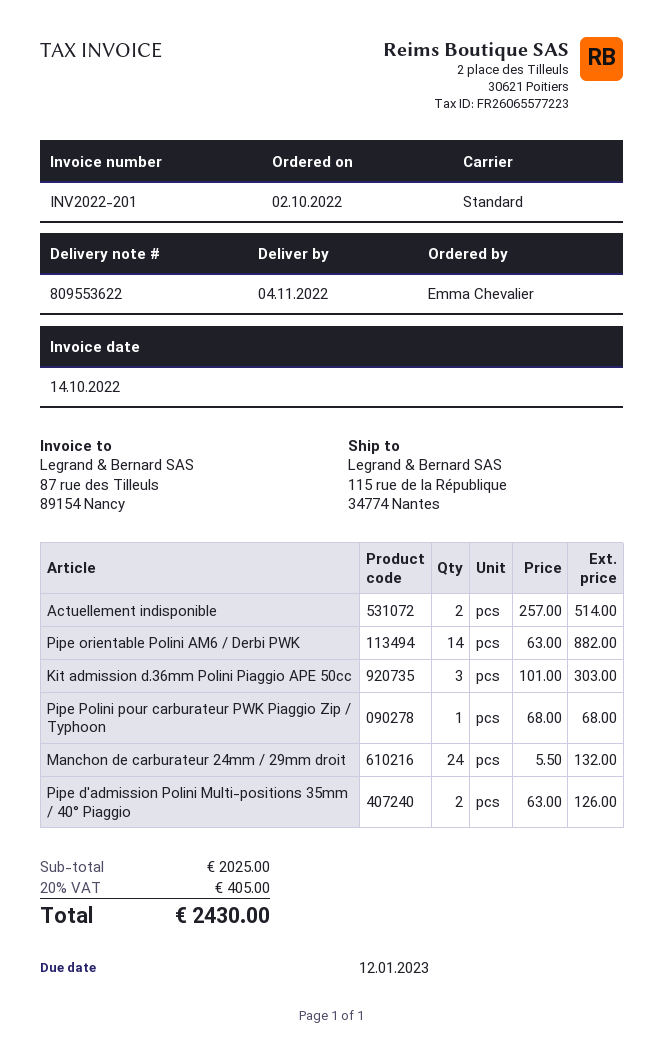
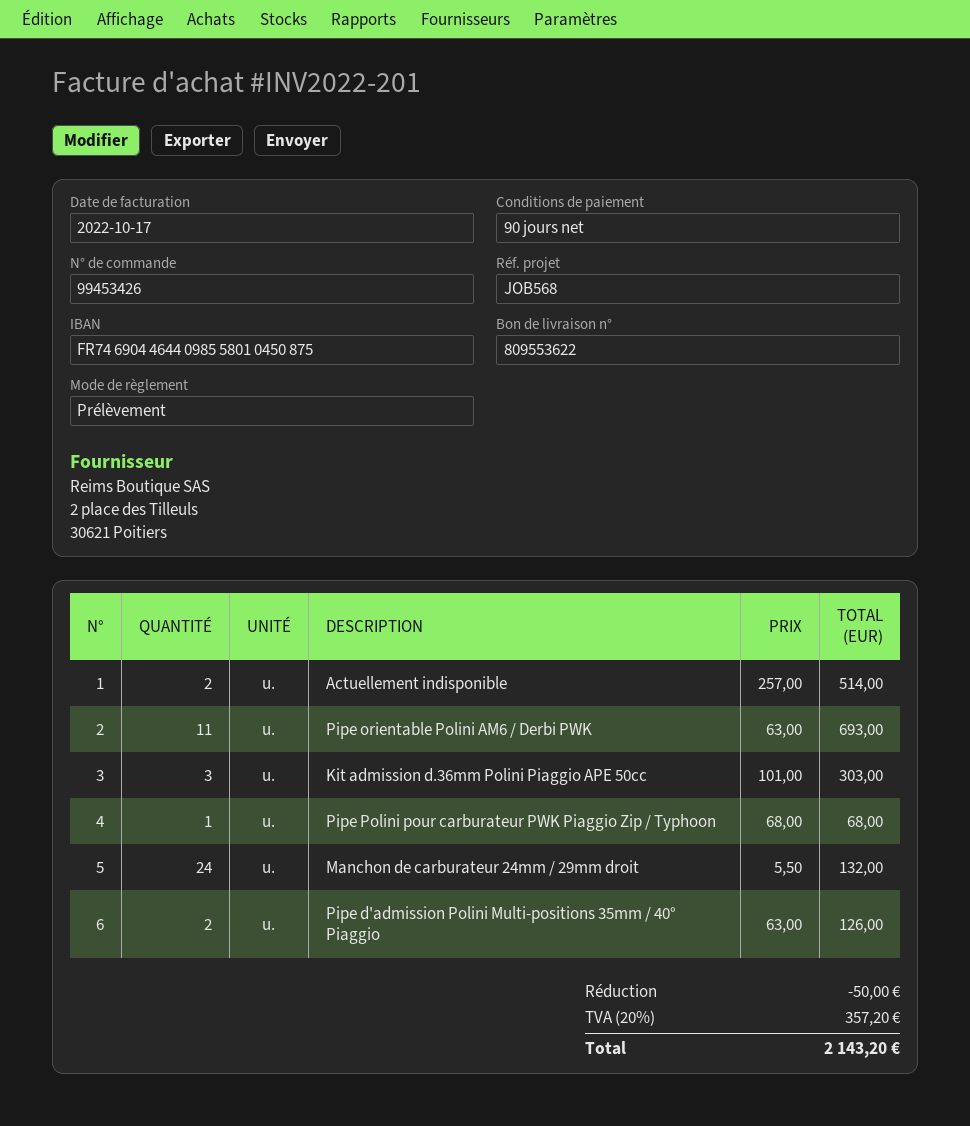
invoice date: 2022-10-14 -> 2022-10-17
Pipe orientable Polini AM6 / Derbi PWK: 14 x 63.00 = 882.00 -> 11 x 63.00 = 693.00
discount: none -> 50.00
tax: 20% = 405.00 -> 20% = 357.20
total: 2430.00 -> 2143.20

